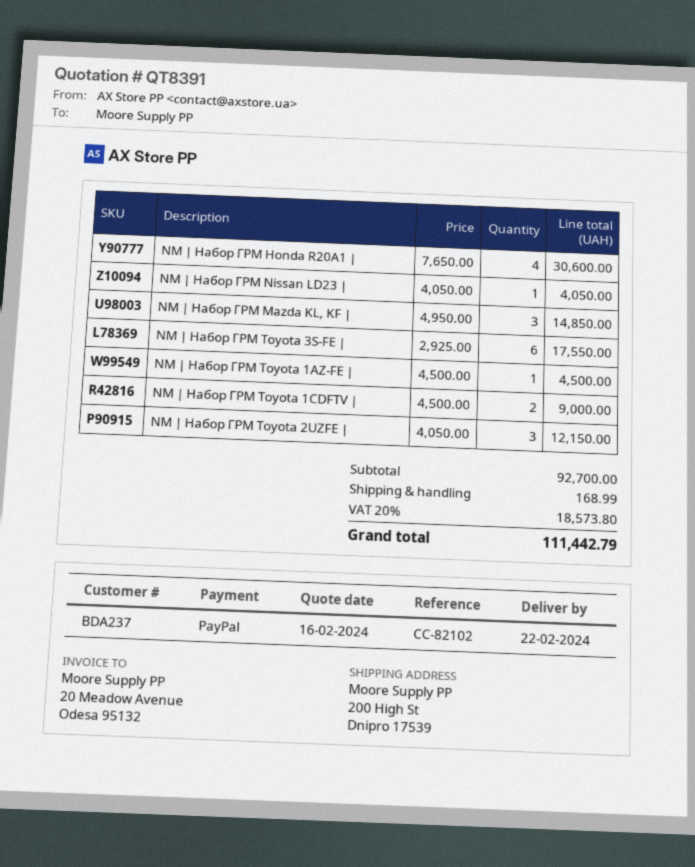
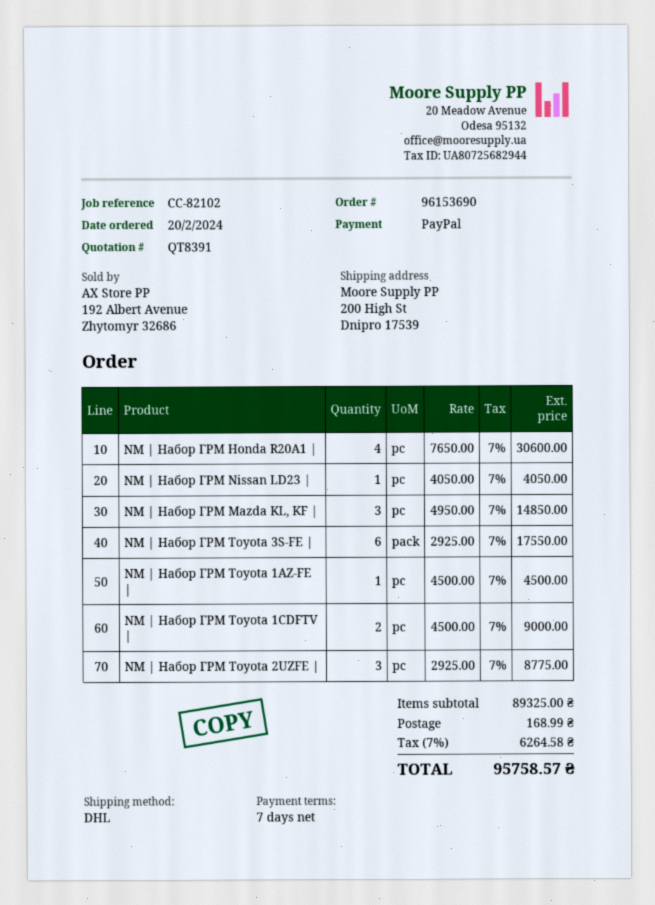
NM | Набор ГРМ Toyota 2UZFE |: 3 x 4050.00 = 12150.00 -> 3 x 2925.00 = 8775.00
subtotal: 92700.00 -> 89325.00
tax: 20% = 18573.80 -> 7% = 6264.58
total: 111442.79 -> 95758.57

